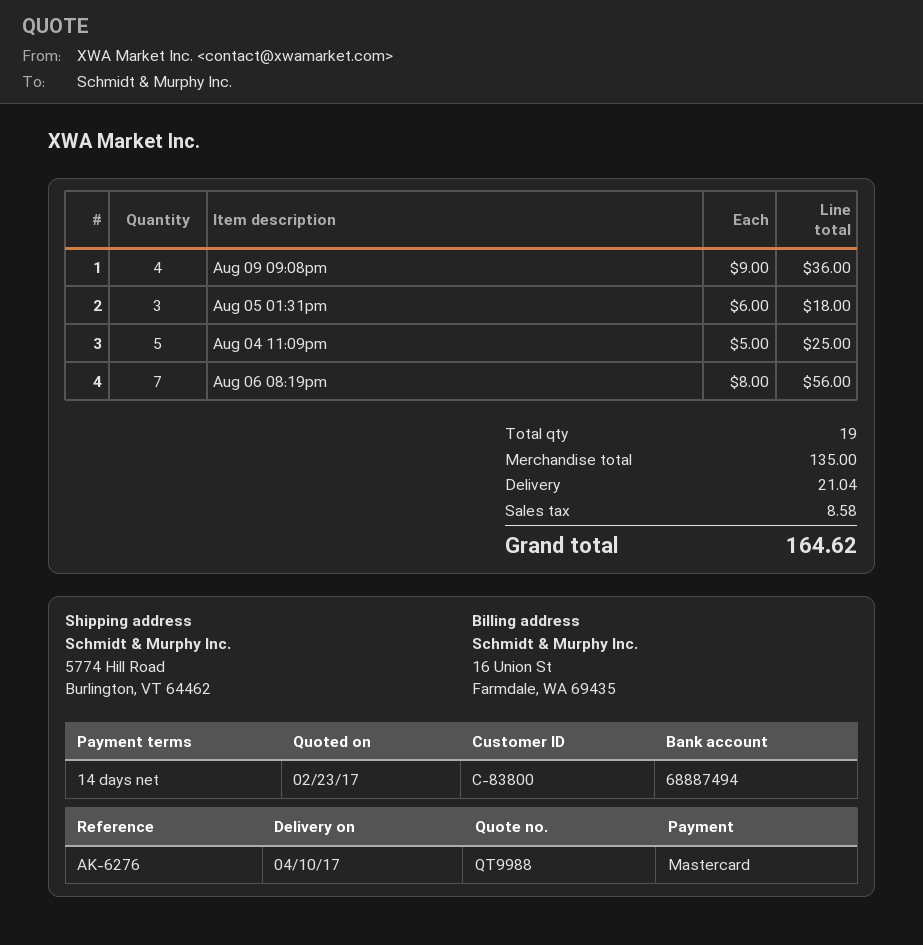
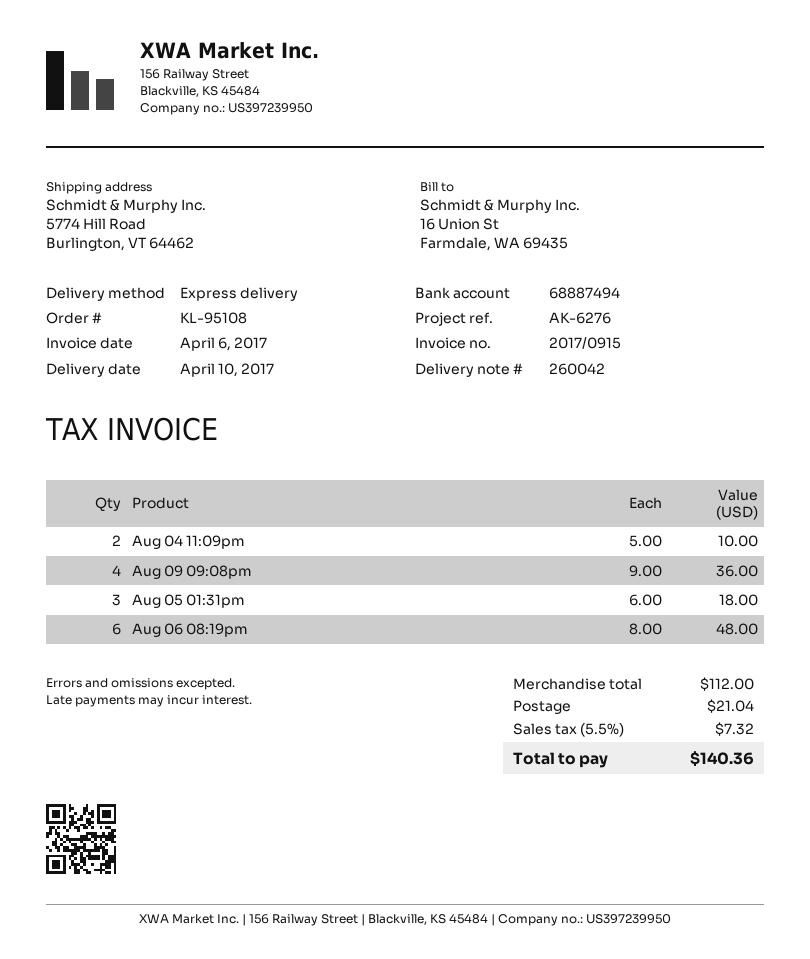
Aug 04 11:09pm: 5 x 5.00 = 25.00 -> 2 x 5.00 = 10.00
Aug 06 08:19pm: 7 x 8.00 = 56.00 -> 6 x 8.00 = 48.00
subtotal: 135.00 -> 112.00
tax: 8.58 -> 7.32
total: 164.62 -> 140.36

